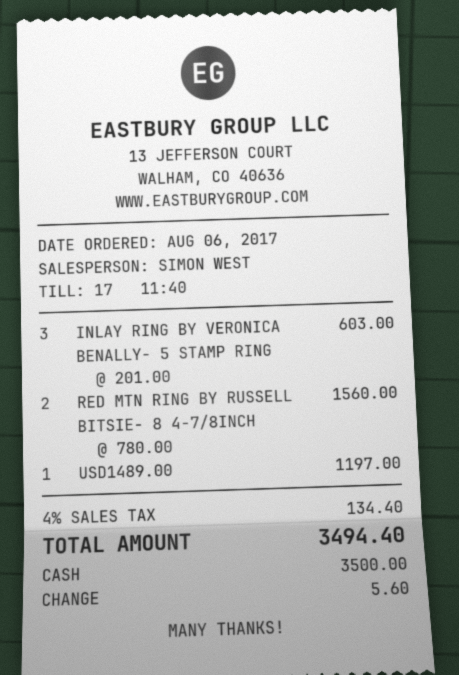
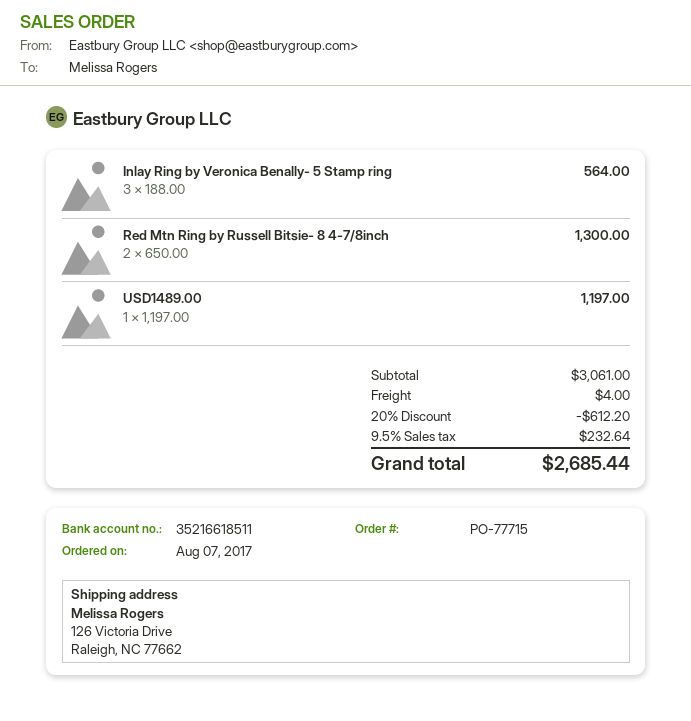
order date: 2017-08-06 -> 2017-08-07
INLAY RING BY VERONICA BENALLY- 5 STAMP RING: 3 x 201.00 = 603.00 -> 3 x 188.00 = 564.00
RED MTN RING BY RUSSELL BITSIE- 8 4-7/8INCH: 2 x 780.00 = 1560.00 -> 2 x 650.00 = 1300.00
discount: none -> 20% = 612.20
shipping: none -> 4.00
tax: 4% = 134.40 -> 9.5% = 232.64
total: 3494.40 -> 2685.44

